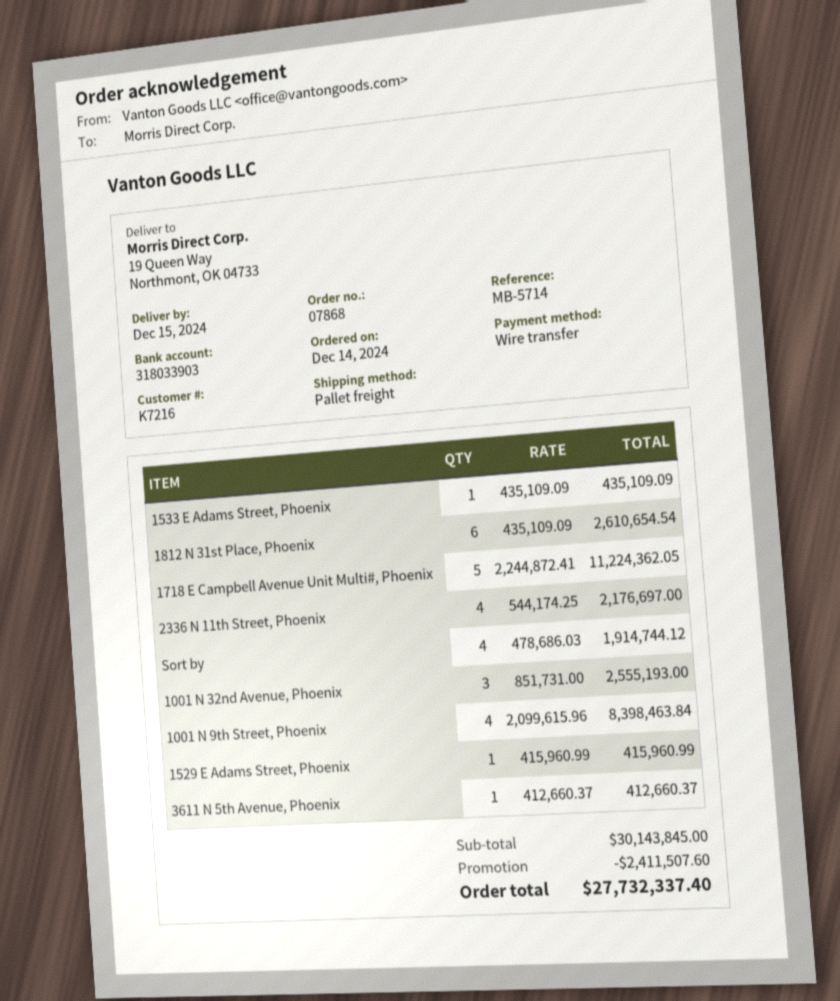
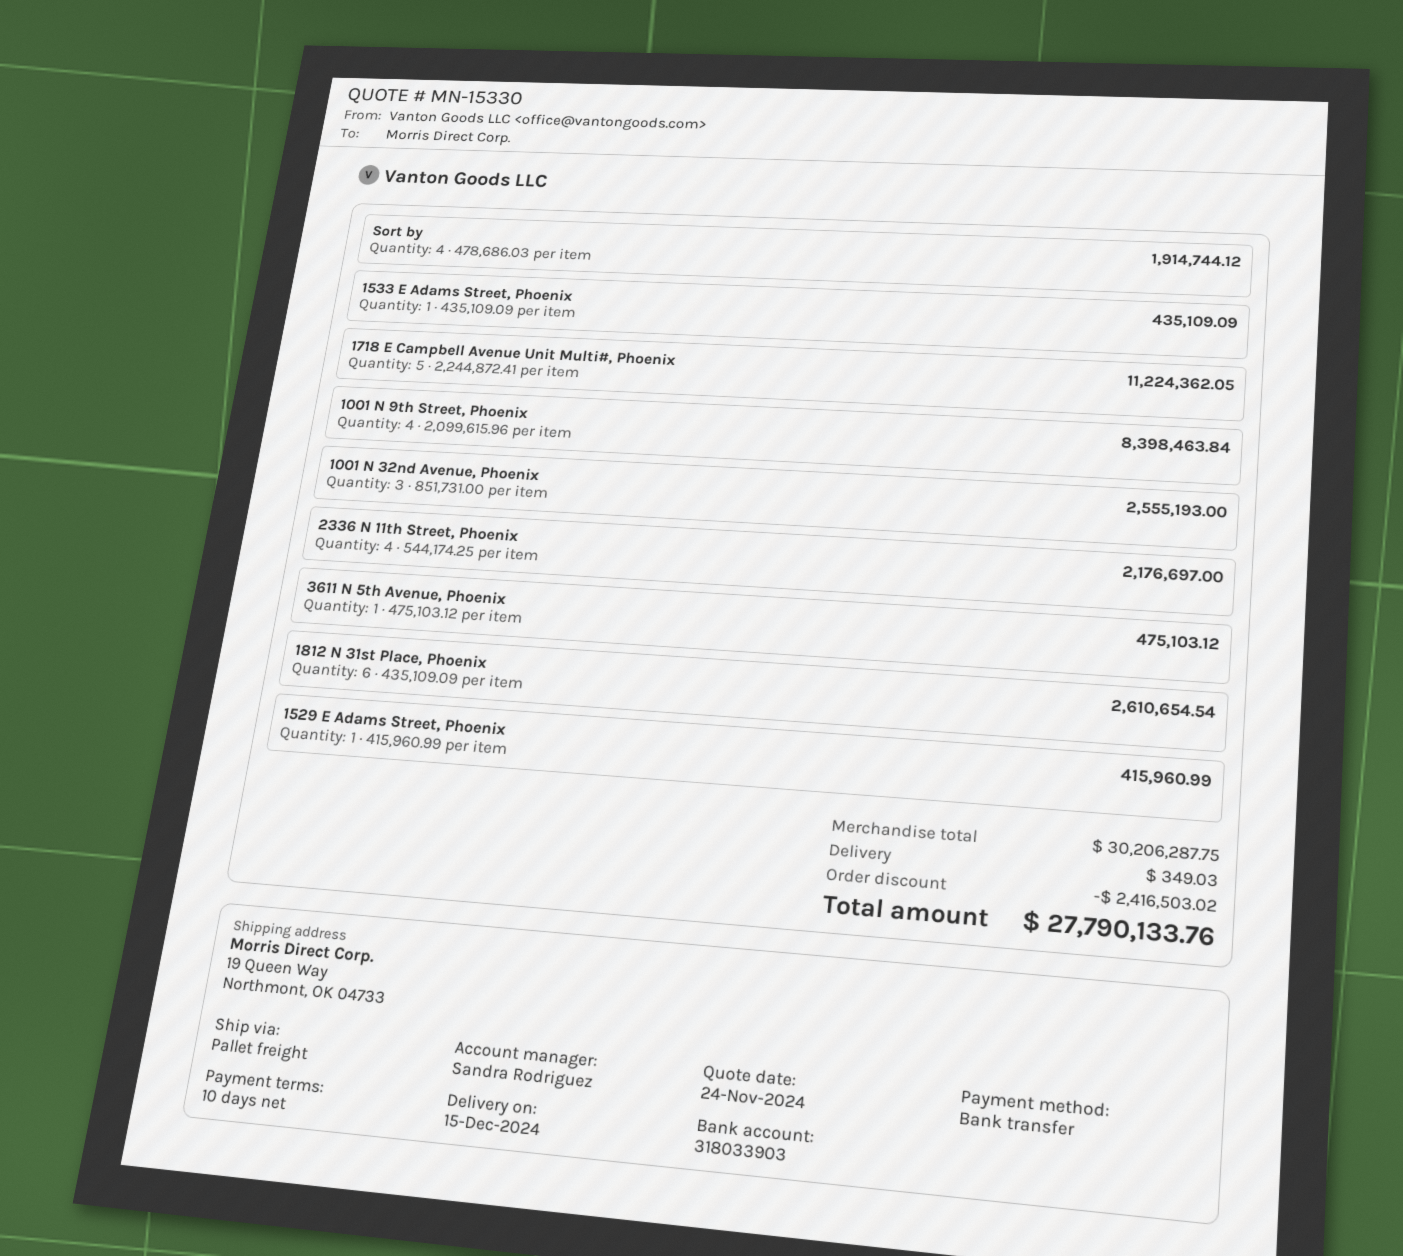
3611 N 5th Avenue, Phoenix: 1 x 412660.37 = 412660.37 -> 1 x 475103.12 = 475103.12
subtotal: 30143845.00 -> 30206287.75
discount: 2411507.60 -> 2416503.02
shipping: none -> 349.03
total: 27732337.40 -> 27790133.76

